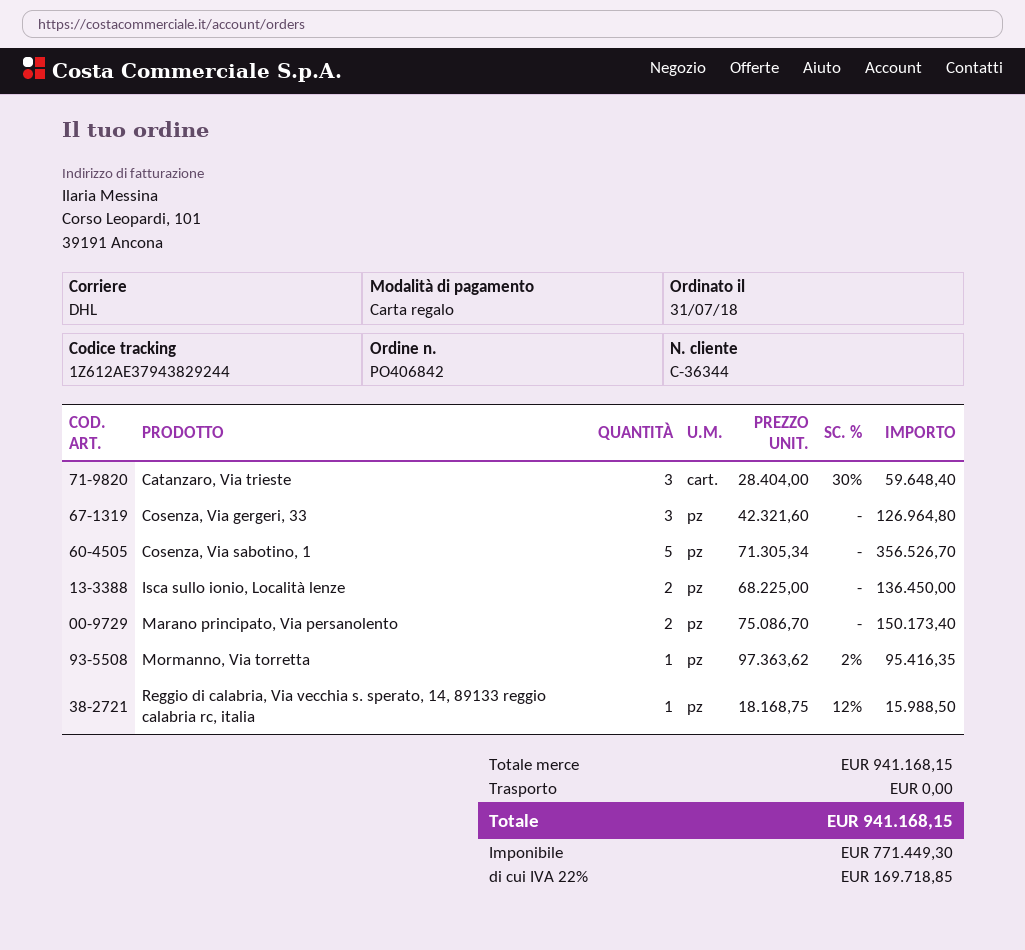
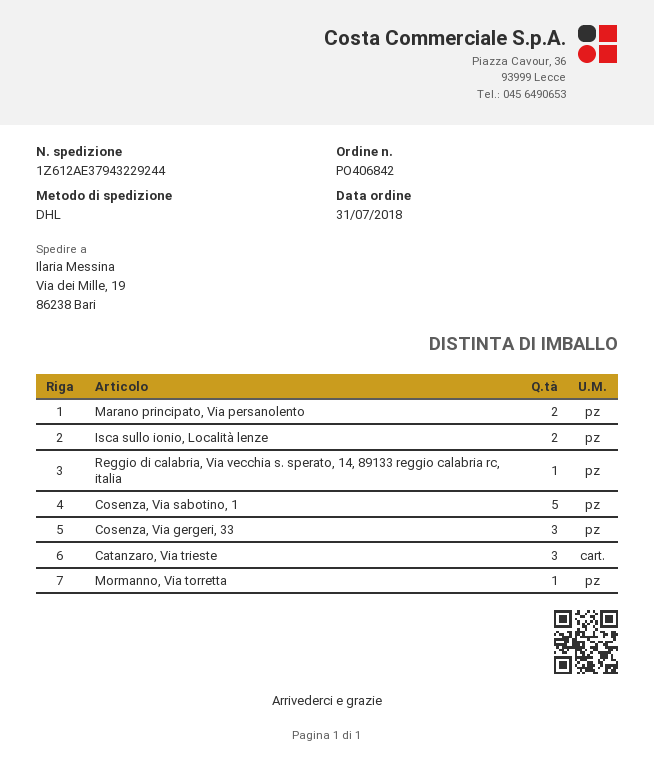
tracking number: 1Z612AE37943829244 -> 1Z612AE37943229244

